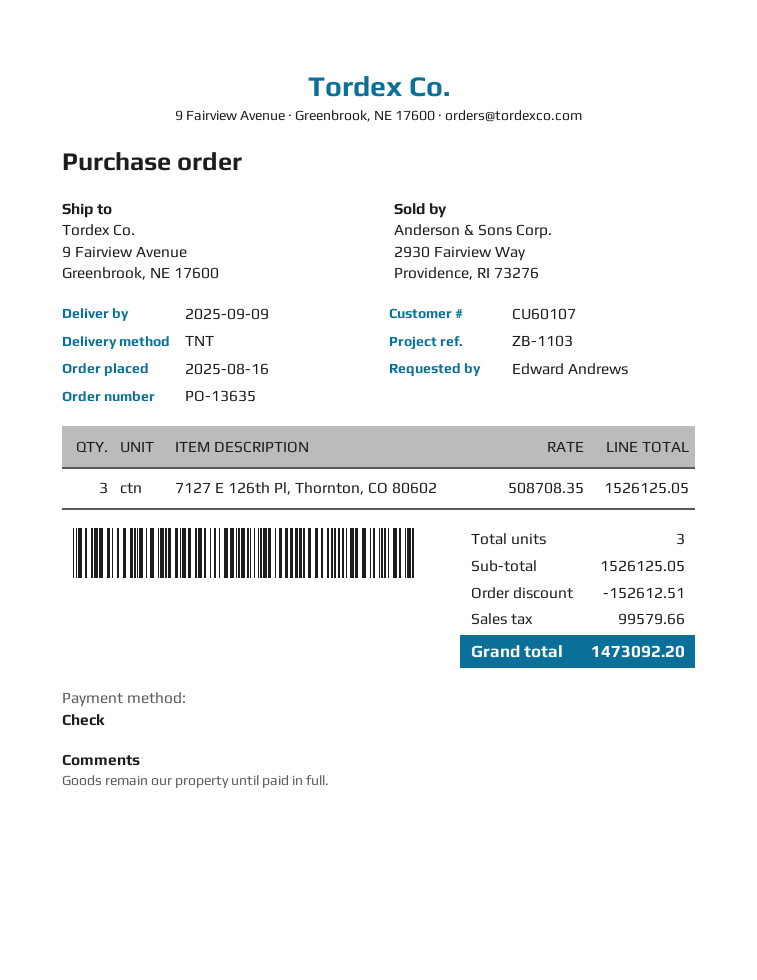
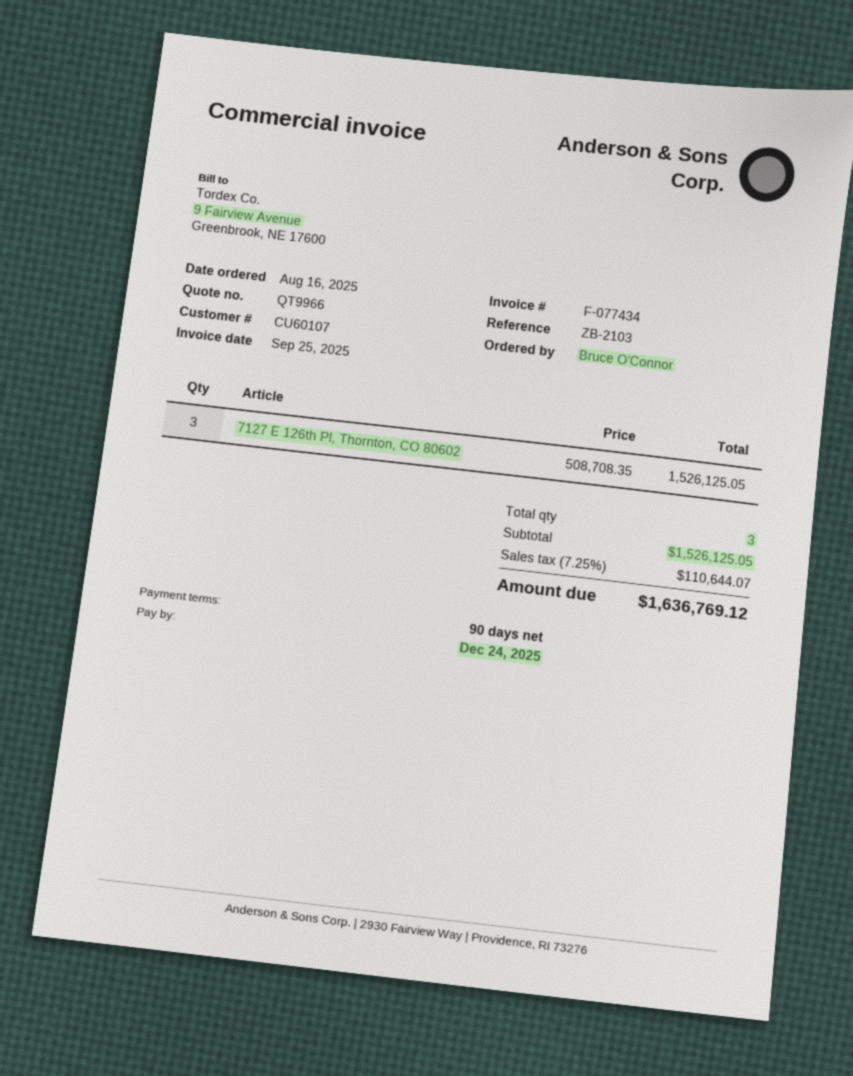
reference: ZB-1103 -> ZB-2103
ordered by: Edward Andrews -> Bruce O'Connor
discount: 152612.51 -> none
tax: 99579.66 -> 110644.07
total: 1473092.20 -> 1636769.12

